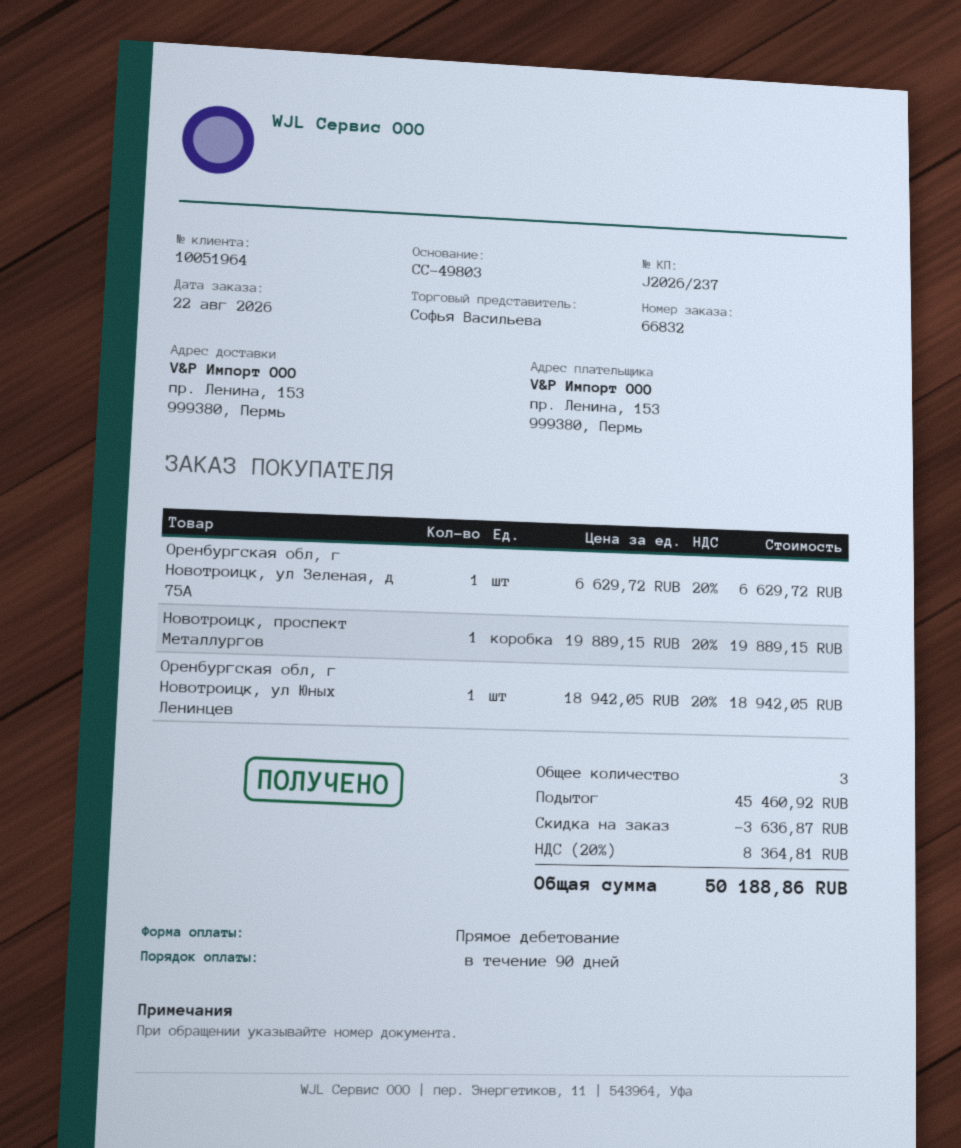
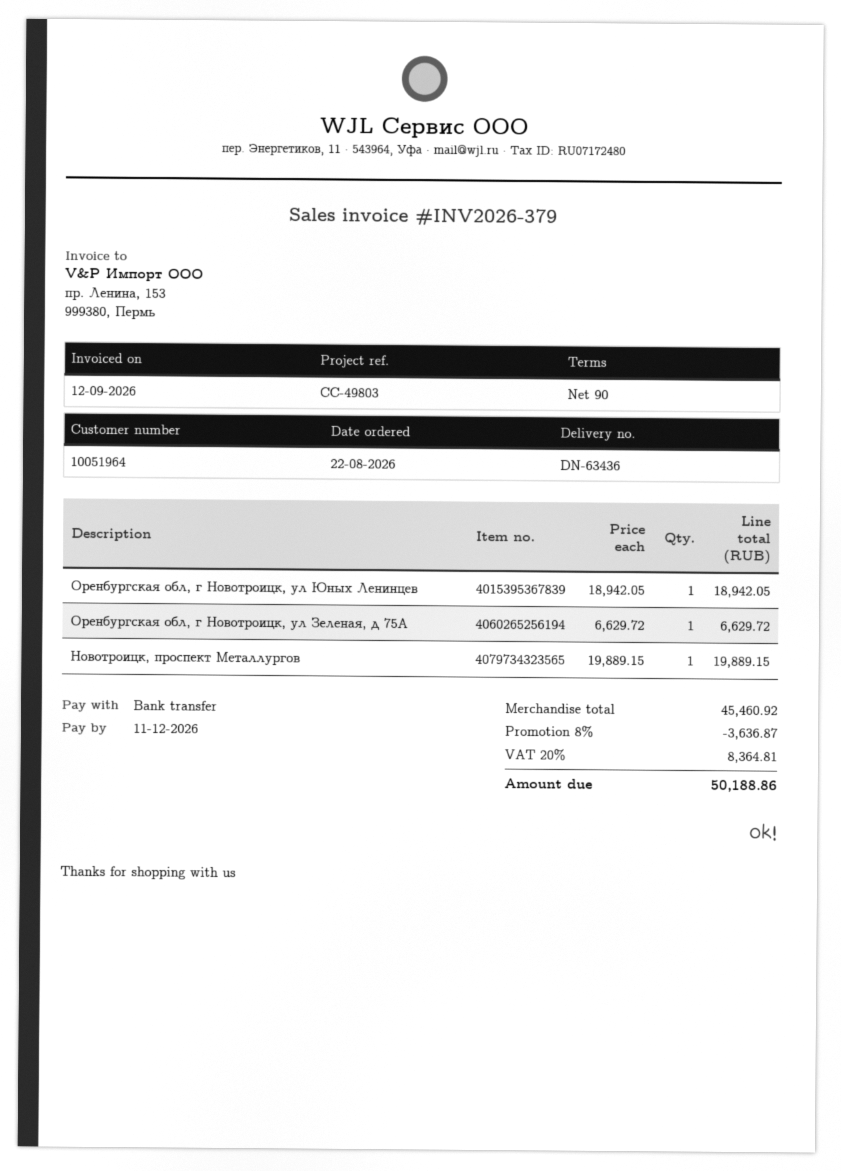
payment method: direct debit -> bank transfer

